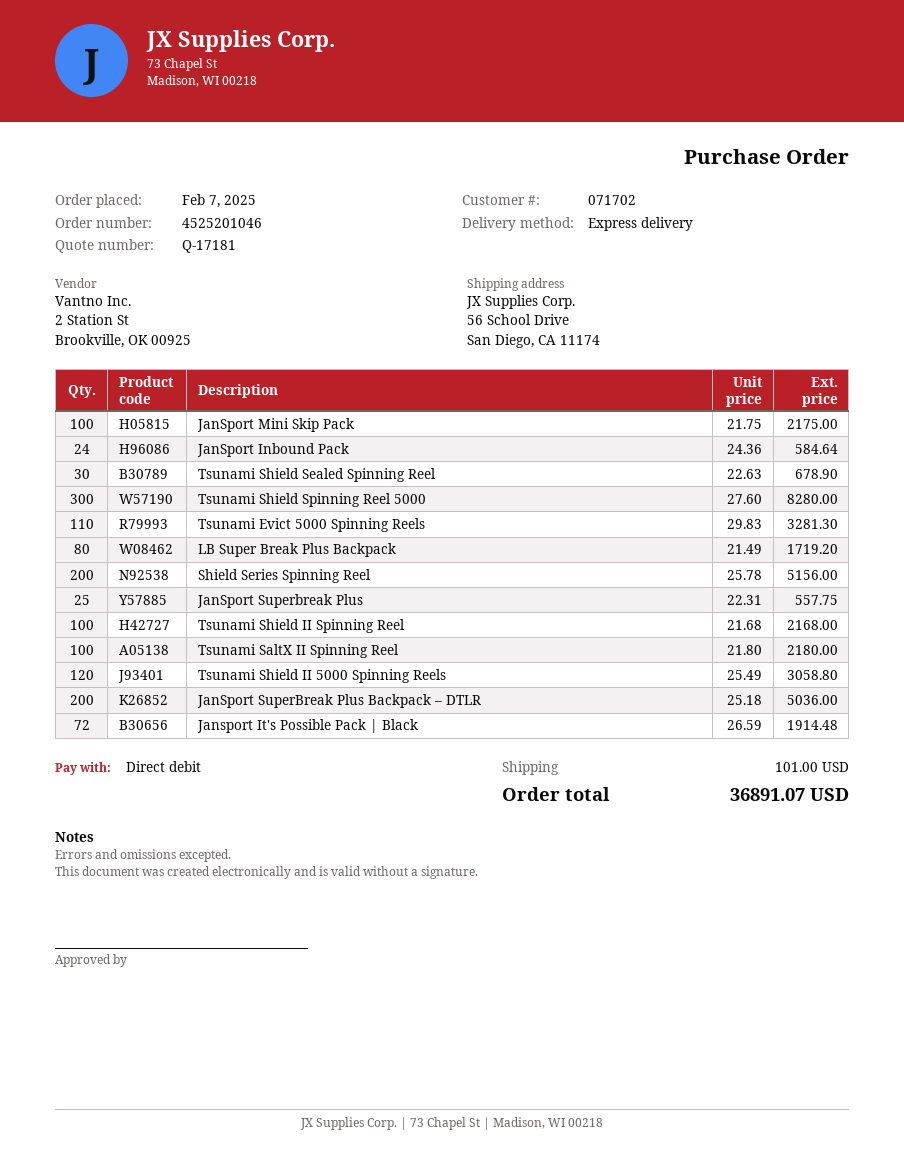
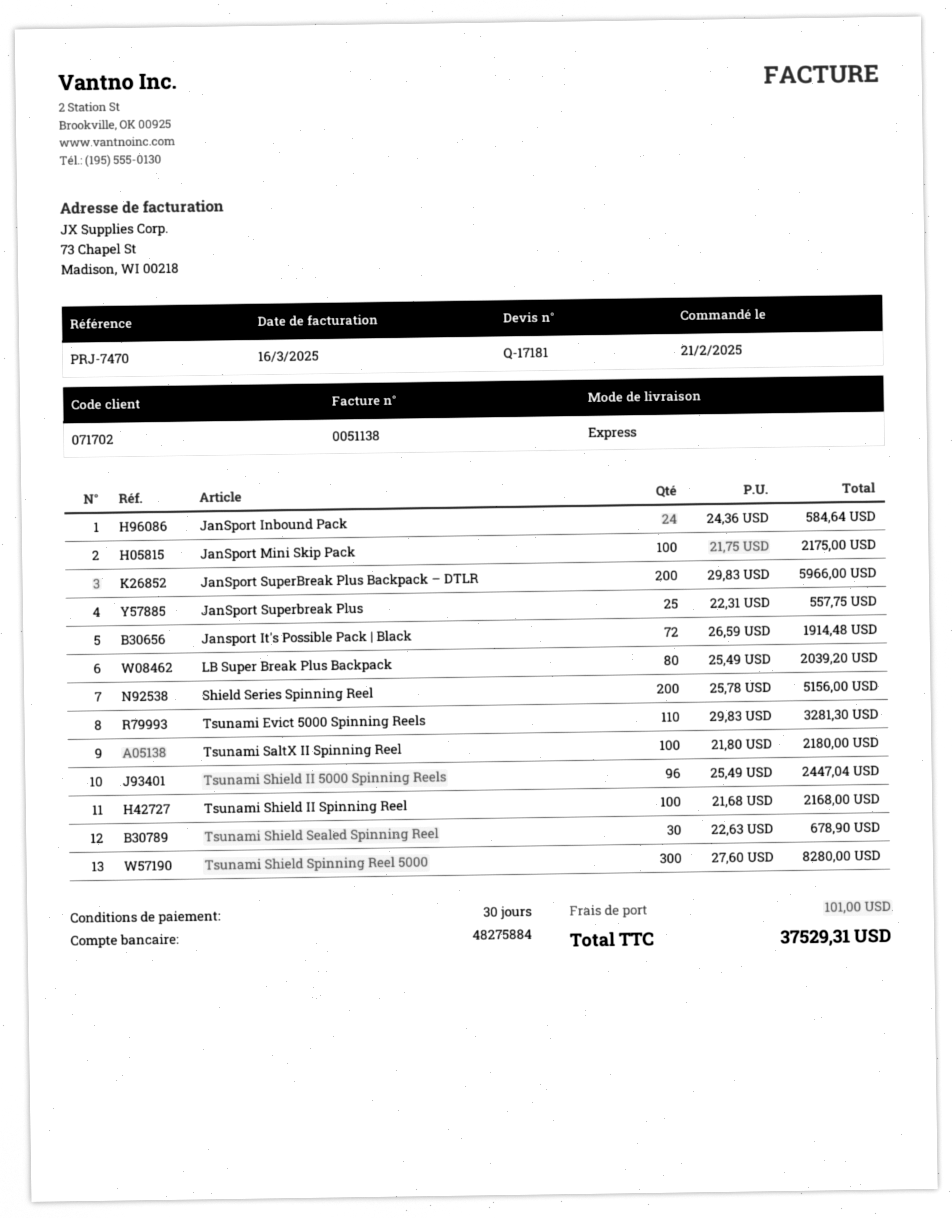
order date: 2025-02-07 -> 2025-02-21
LB Super Break Plus Backpack: 80 x 21.49 = 1719.20 -> 80 x 25.49 = 2039.20
Tsunami Shield II 5000 Spinning Reels: 120 x 25.49 = 3058.80 -> 96 x 25.49 = 2447.04
JanSport SuperBreak Plus Backpack – DTLR: 200 x 25.18 = 5036.00 -> 200 x 29.83 = 5966.00
total: 36891.07 -> 37529.31

